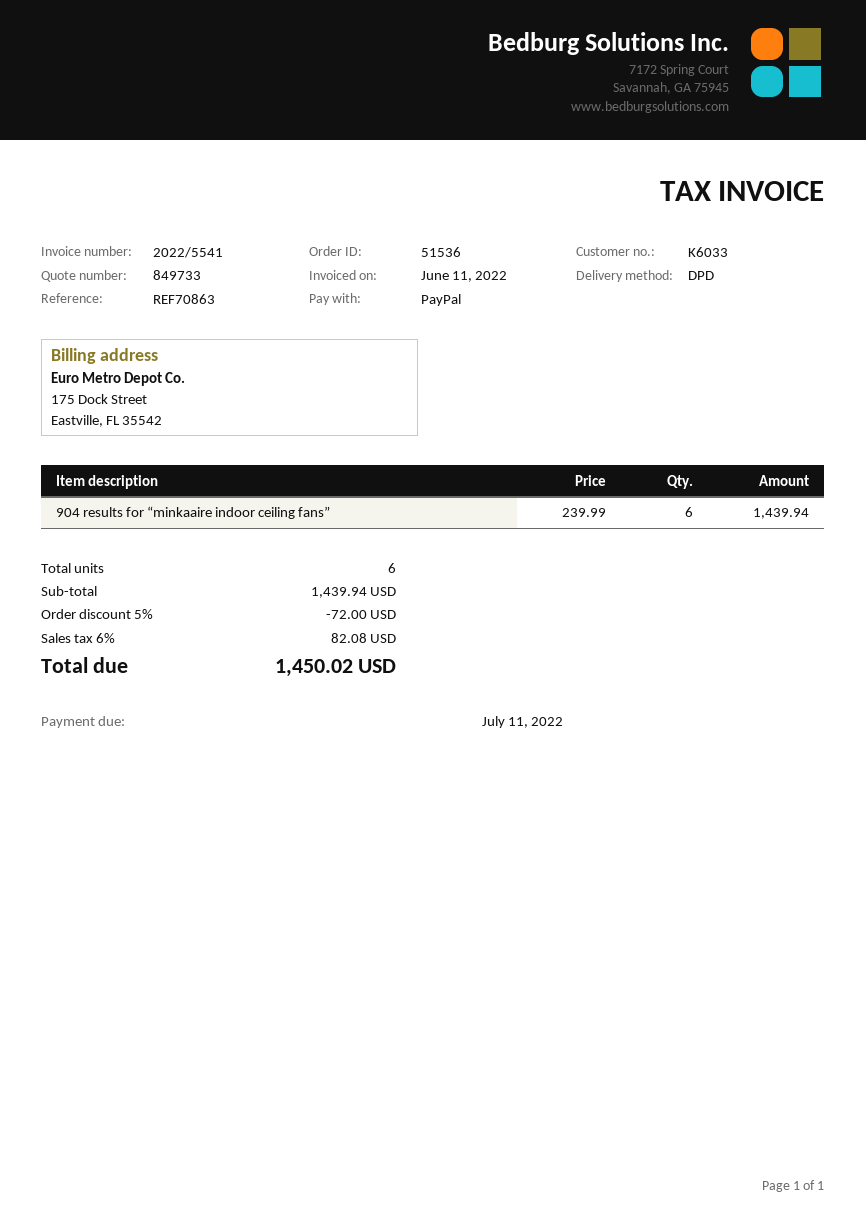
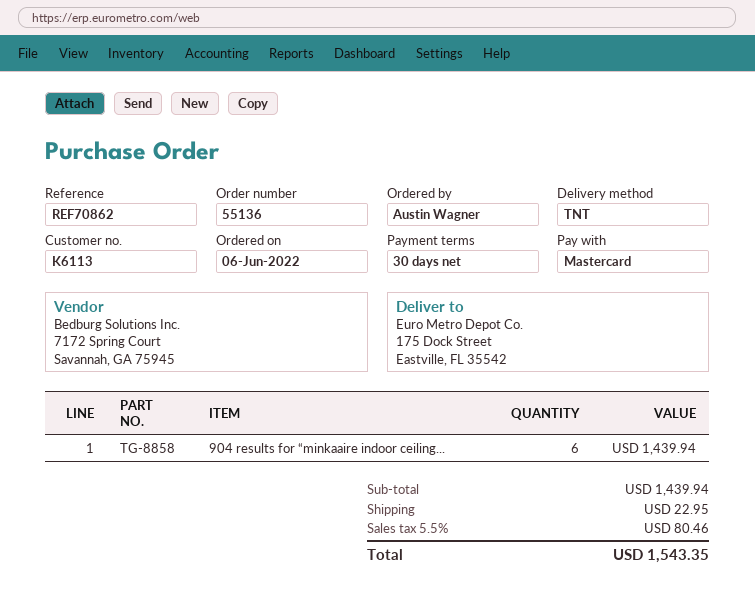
order number: 51536 -> 55136
customer number: K6033 -> K6113
reference: REF70863 -> REF70862
payment method: PayPal -> Mastercard
shipping method: DPD -> TNT
discount: 5% = 72.00 -> none
shipping: none -> 22.95
tax: 6% = 82.08 -> 5.5% = 80.46
total: 1450.02 -> 1543.35

